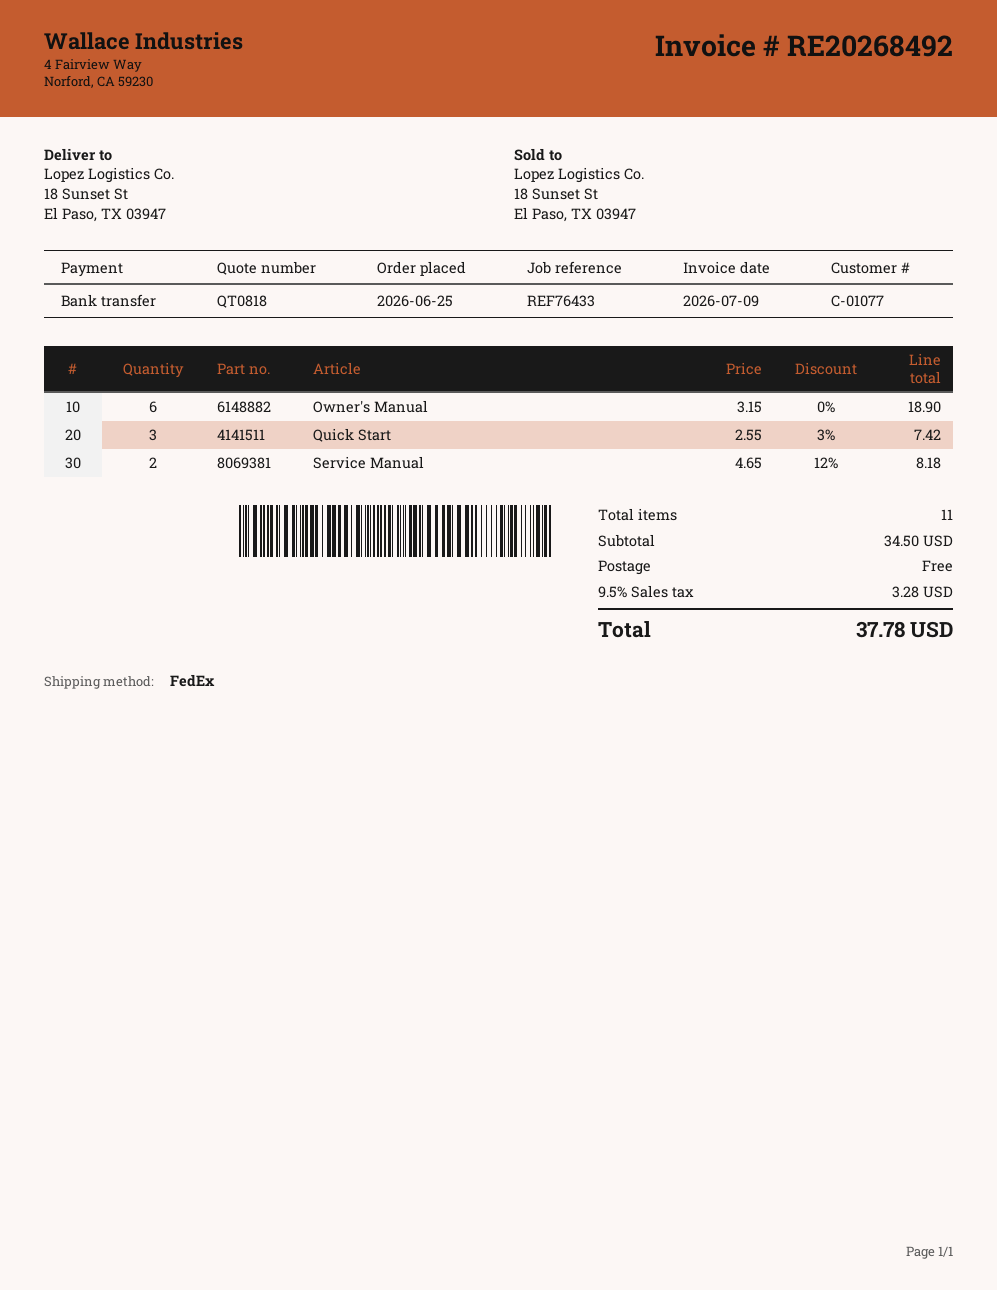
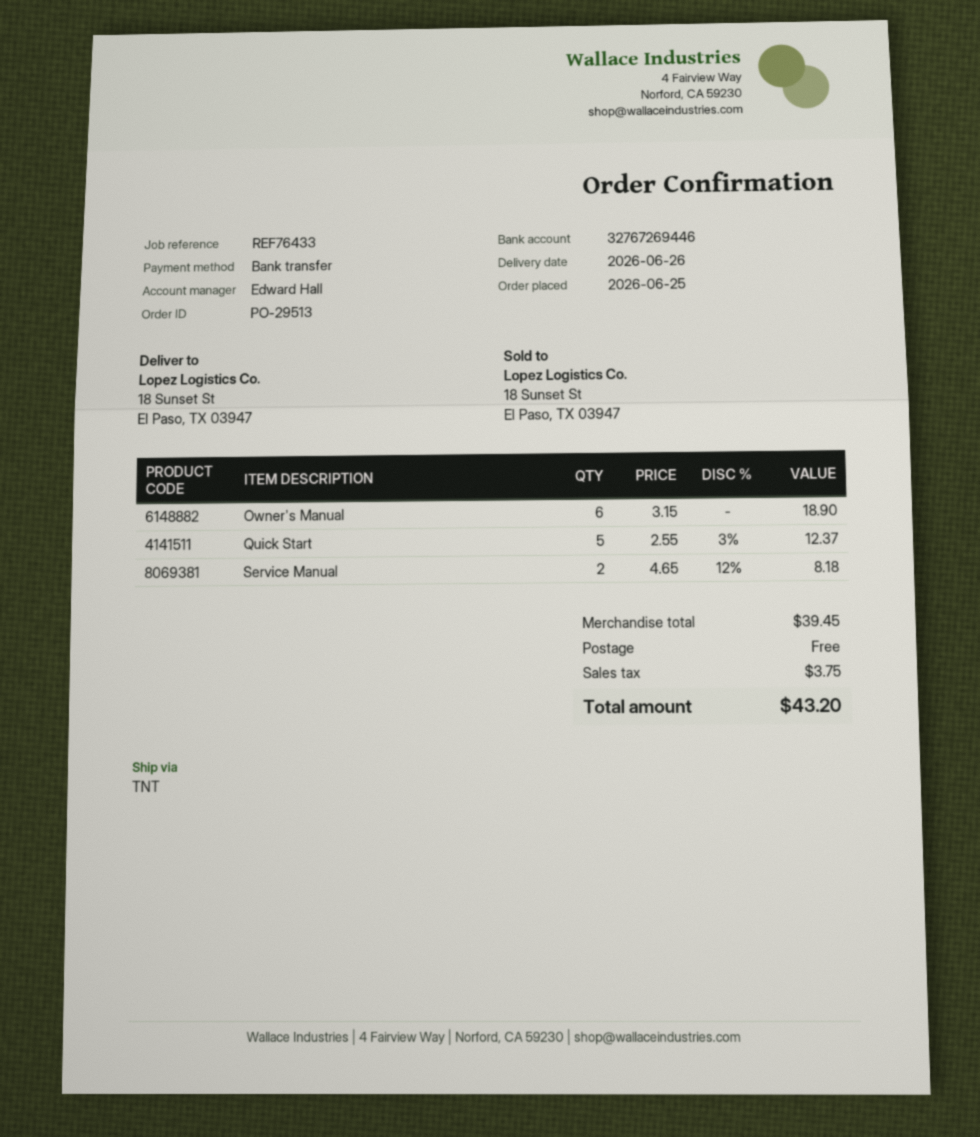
shipping method: FedEx -> TNT
Quick Start: 3 x 2.55 - 3% = 7.42 -> 5 x 2.55 - 3% = 12.37
subtotal: 34.50 -> 39.45
tax: 3.28 -> 3.75
total: 37.78 -> 43.20

